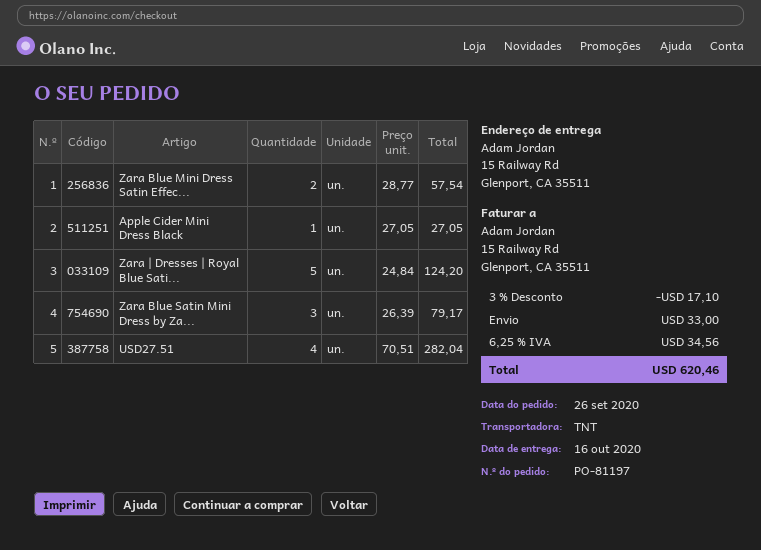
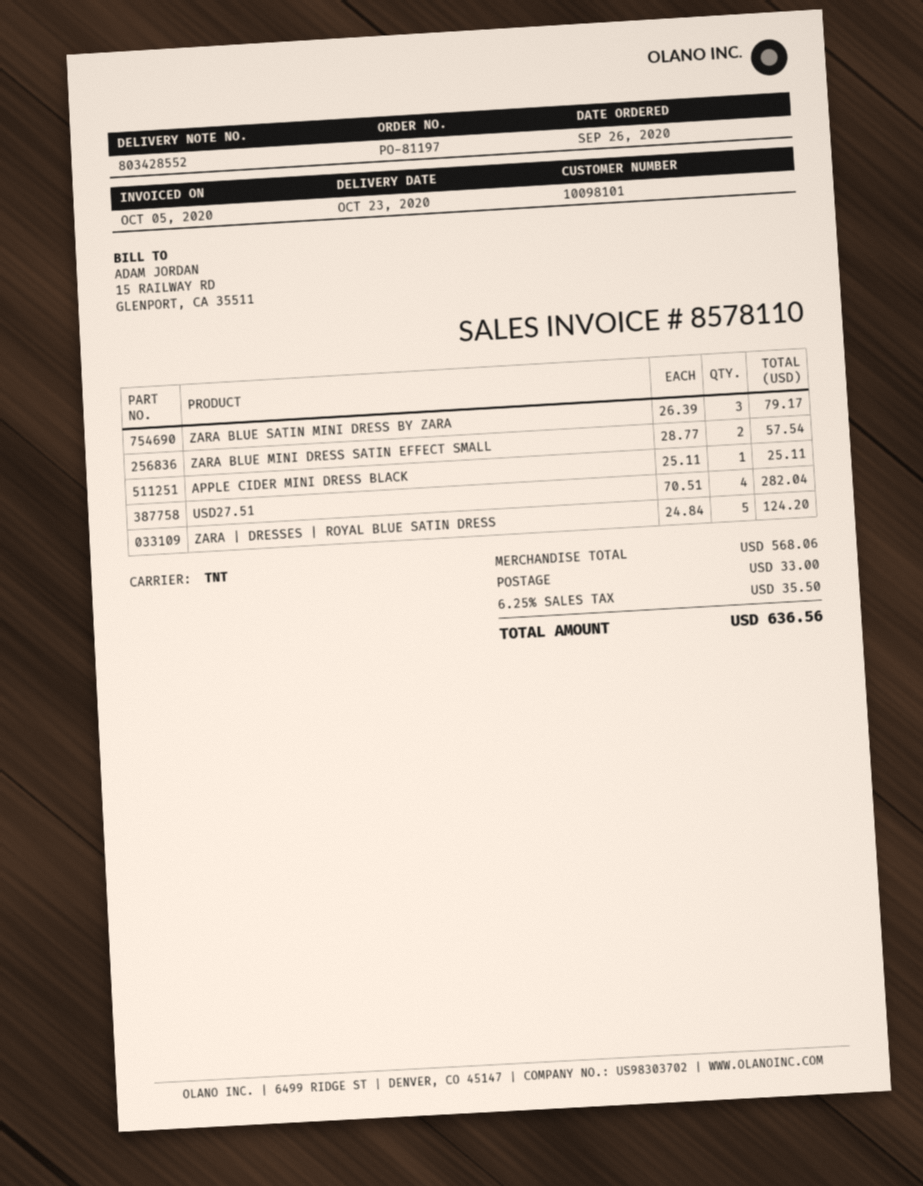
delivery date: 2020-10-16 -> 2020-10-23
Apple Cider Mini Dress Black: 1 x 27.05 = 27.05 -> 1 x 25.11 = 25.11
discount: 3% = 17.10 -> none
tax: 6.25% = 34.56 -> 6.25% = 35.50
total: 620.46 -> 636.56

